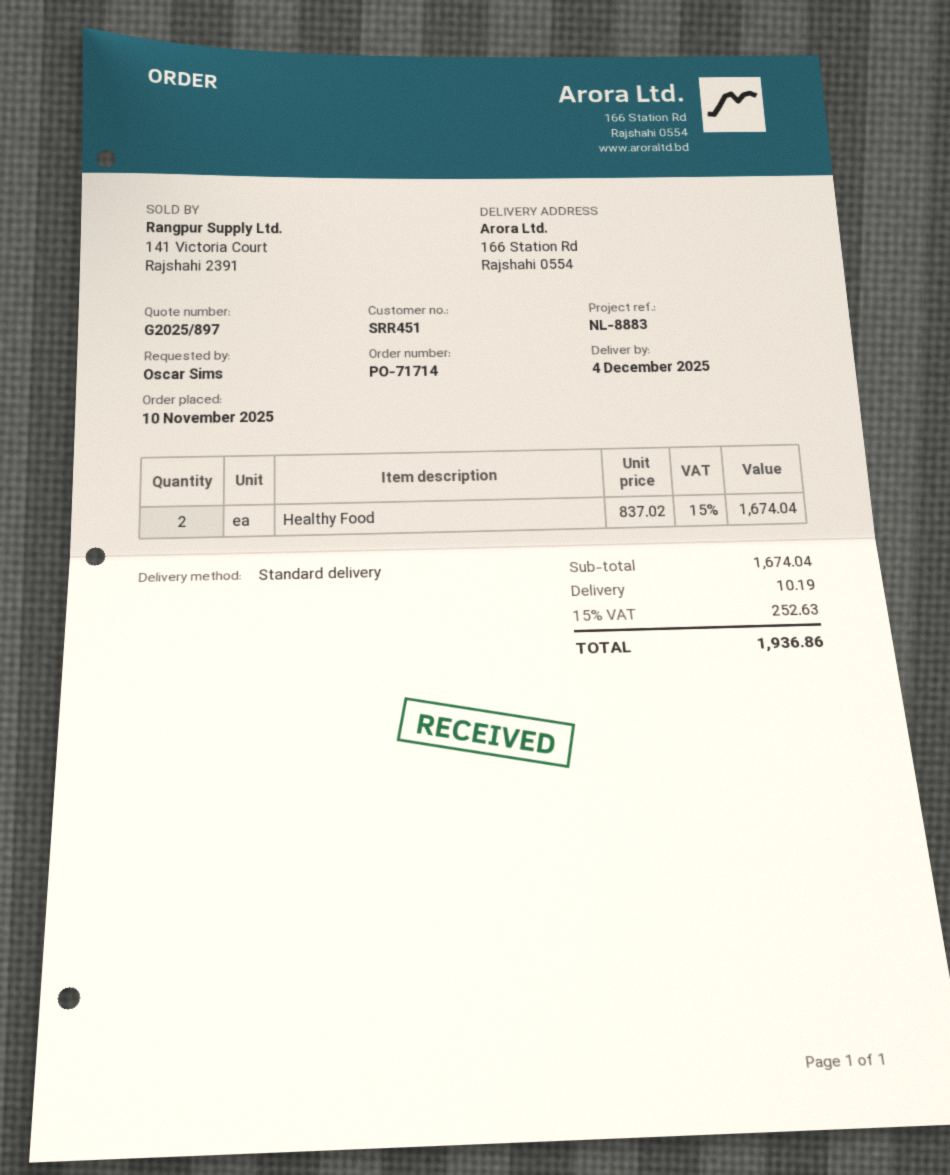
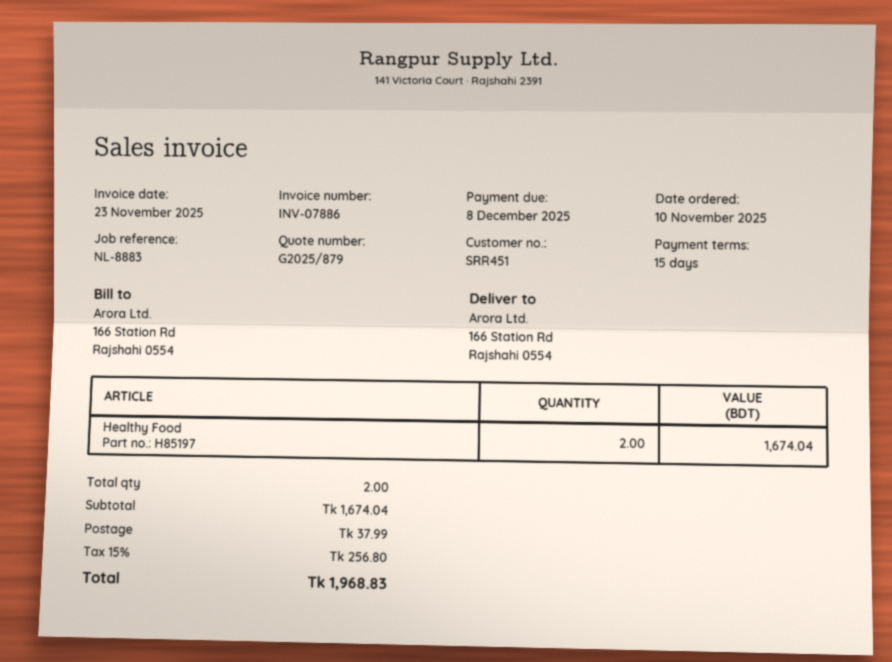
quote number: G2025/897 -> G2025/879
shipping: 10.19 -> 37.99
tax: 15% = 252.63 -> 15% = 256.80
total: 1936.86 -> 1968.83

